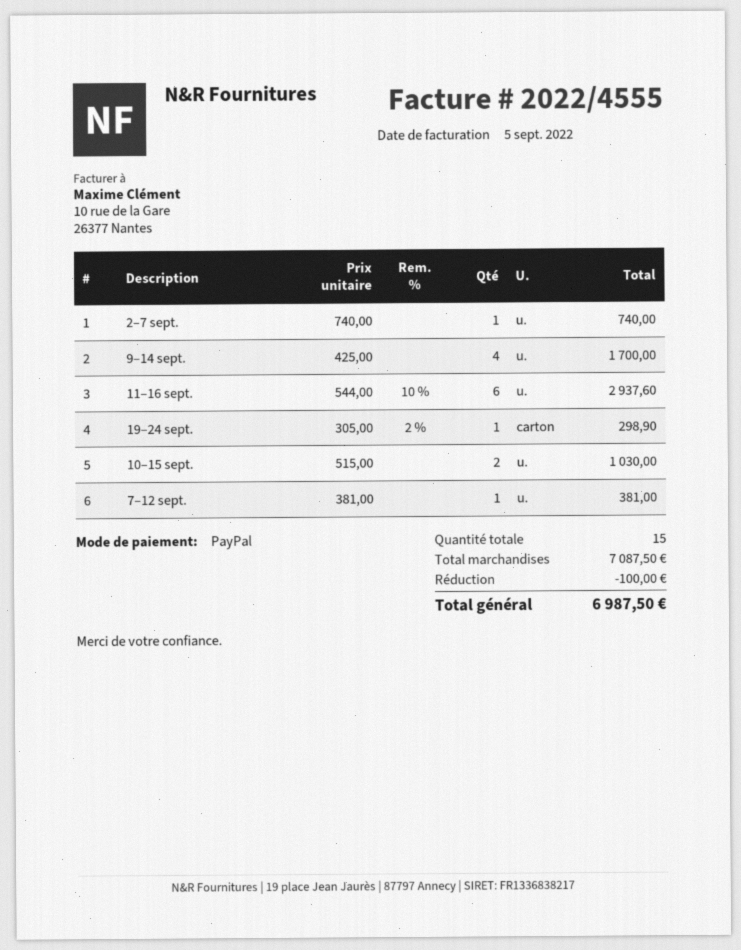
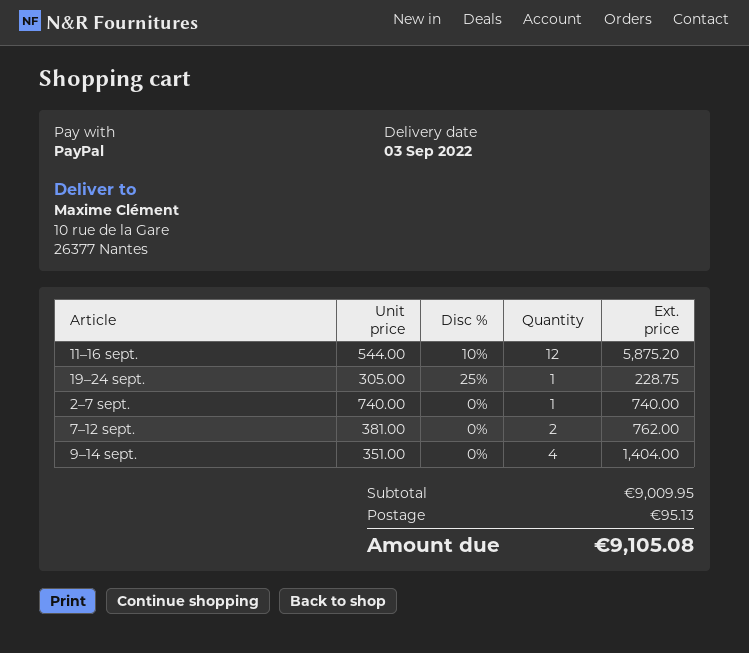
9–14 sept.: 4 x 425.00 = 1700.00 -> 4 x 351.00 = 1404.00
11–16 sept.: 6 x 544.00 - 10% = 2937.60 -> 12 x 544.00 - 10% = 5875.20
19–24 sept.: 1 x 305.00 - 2% = 298.90 -> 1 x 305.00 - 25% = 228.75
10–15 sept.: 2 x 515.00 = 1030.00 -> none
7–12 sept.: 1 x 381.00 = 381.00 -> 2 x 381.00 = 762.00
subtotal: 7087.50 -> 9009.95
discount: 100.00 -> none
shipping: none -> 95.13
total: 6987.50 -> 9105.08

